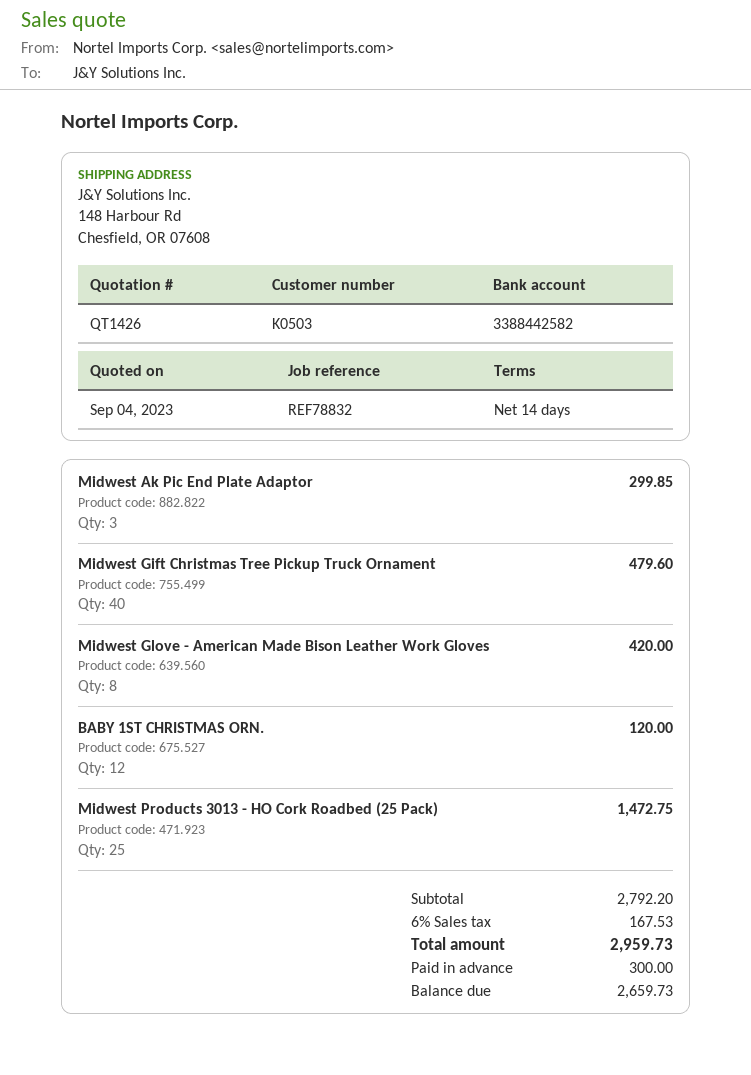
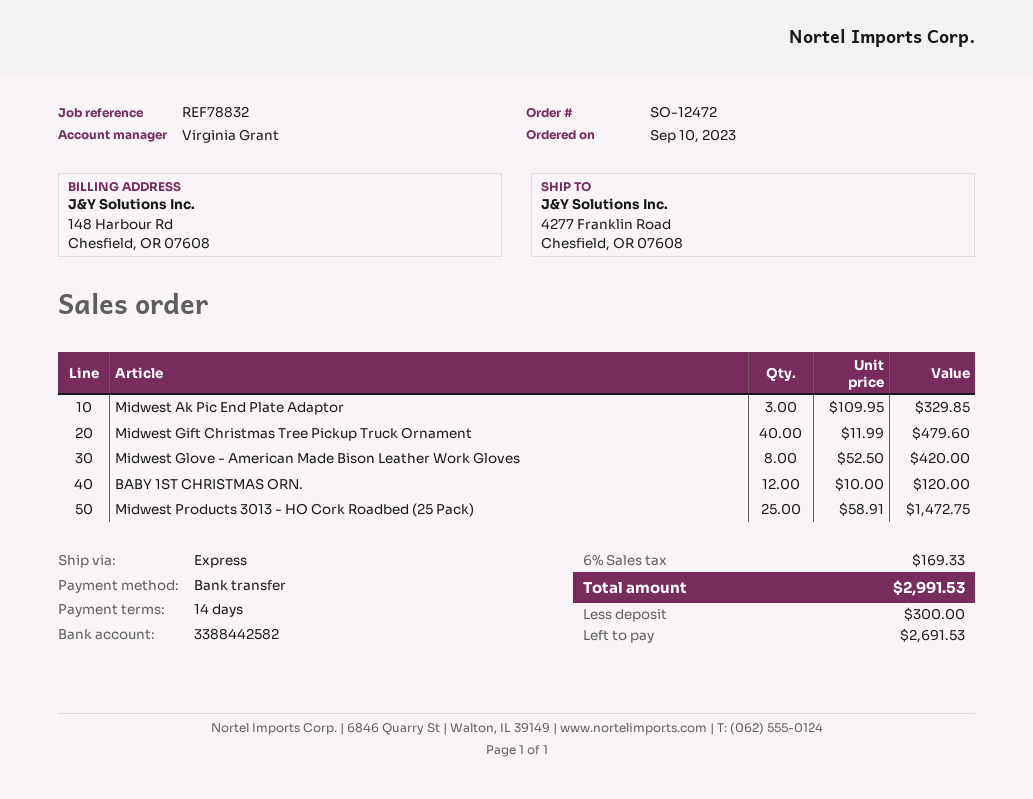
ship to: 148 Harbour Rd, Chesfield, OR 07608 -> 4277 Franklin Road, Chesfield, OR 07608
Midwest Ak Pic End Plate Adaptor: 3 for 299.85 -> 3 for 329.85
tax: 6% = 167.53 -> 6% = 169.33
total: 2959.73 -> 2991.53
balance: 2659.73 -> 2691.53

